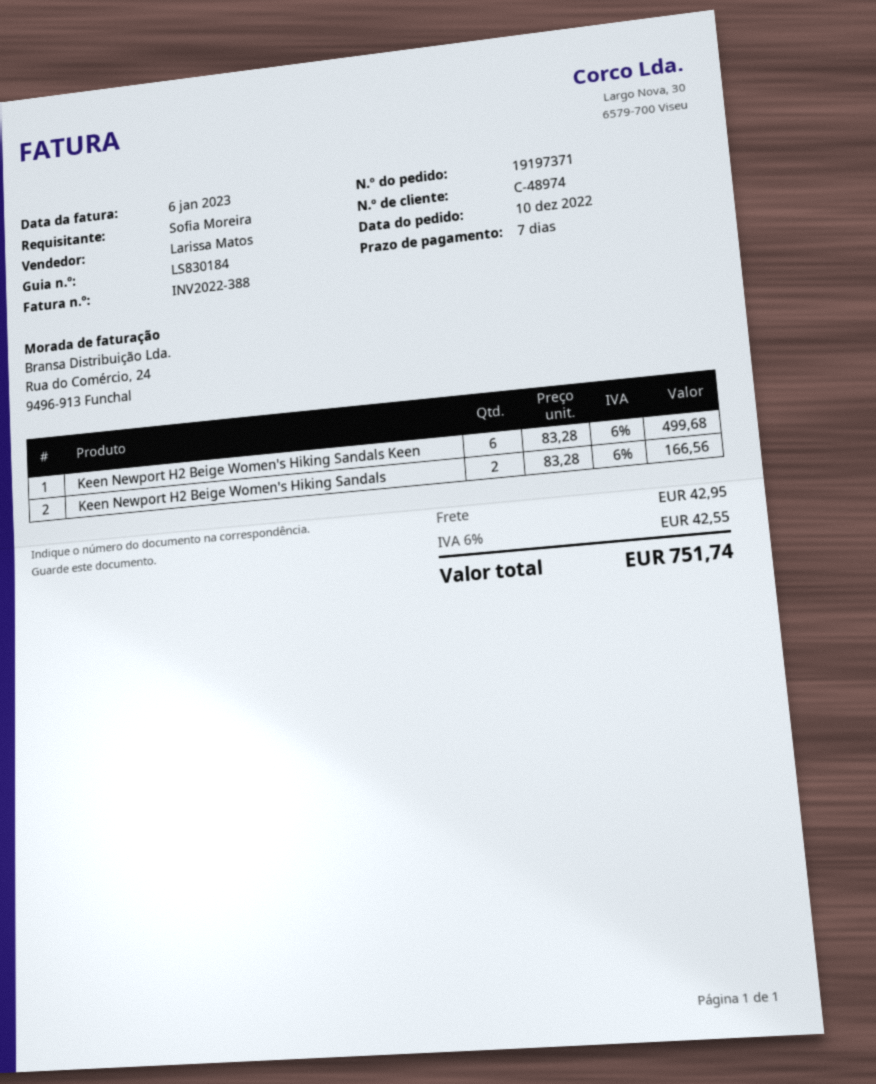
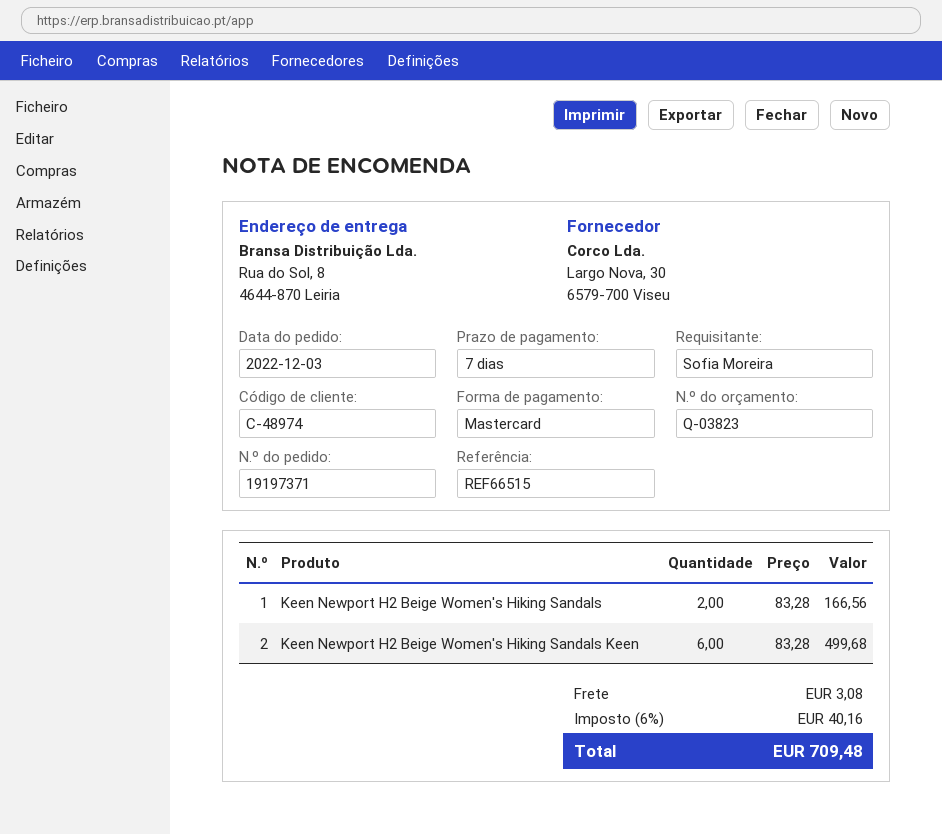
order date: 2022-12-10 -> 2022-12-03
shipping: 42.95 -> 3.08
tax: 6% = 42.55 -> 6% = 40.16
total: 751.74 -> 709.48

